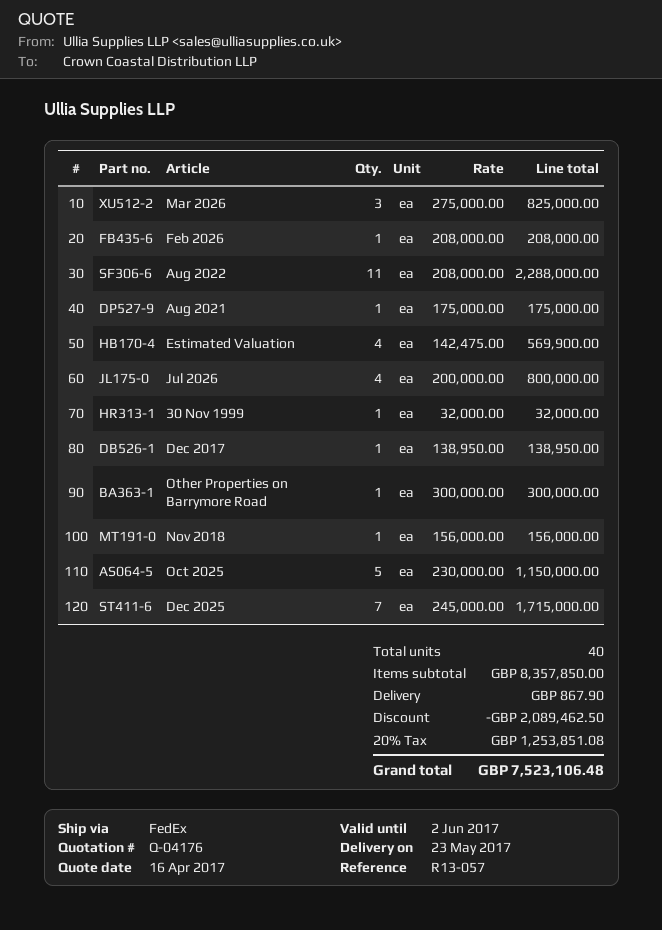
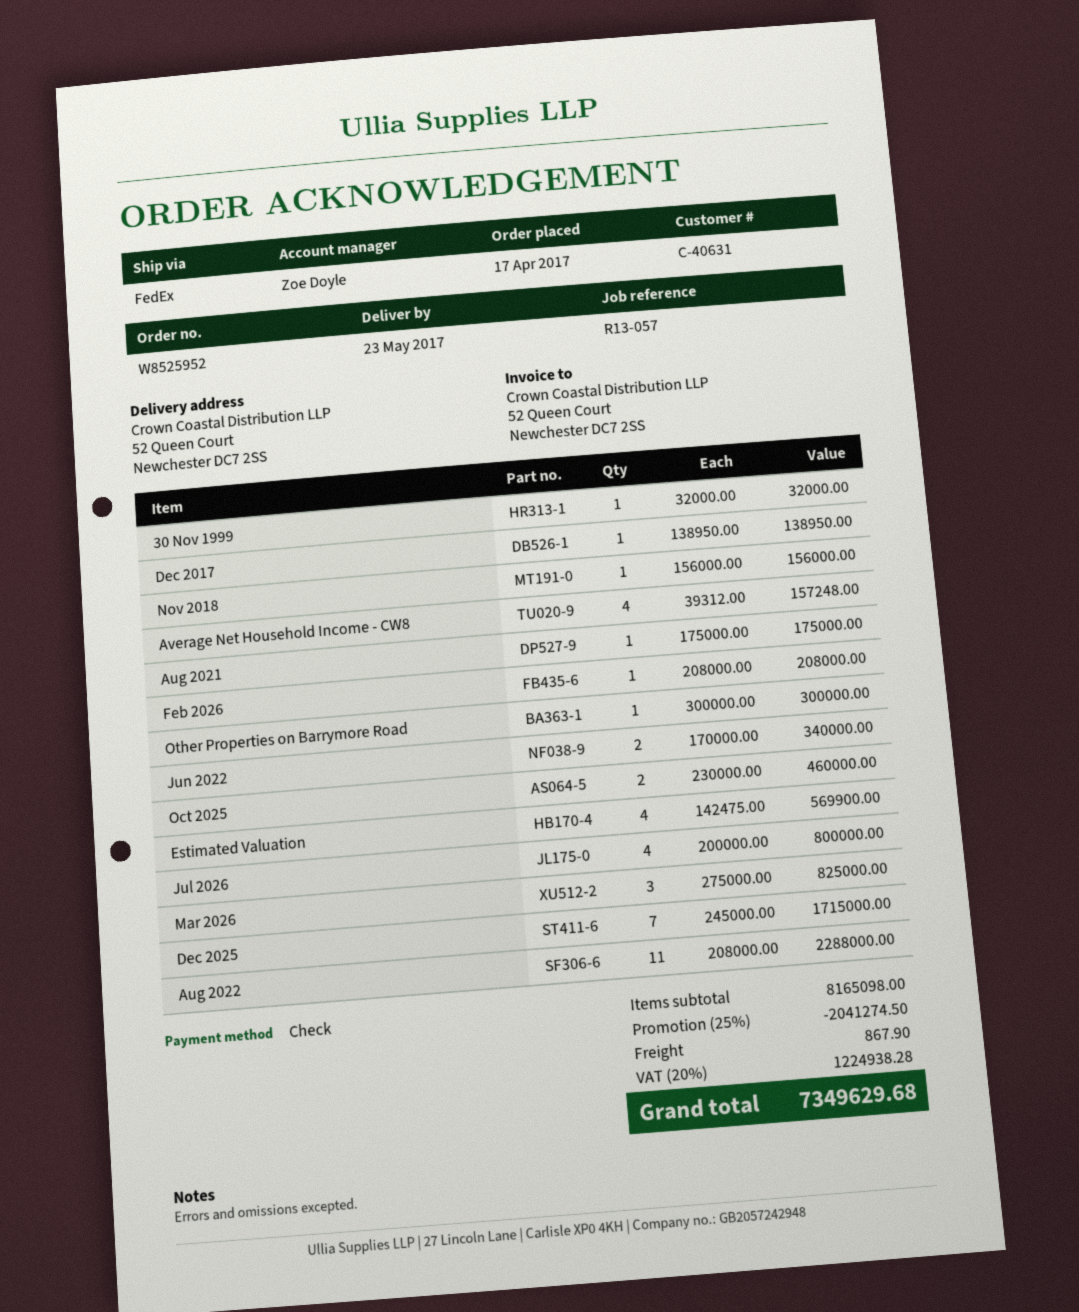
Oct 2025: 5 x 230000.00 = 1150000.00 -> 2 x 230000.00 = 460000.00
Average Net Household Income - CW8: none -> 4 x 39312.00 = 157248.00
Jun 2022: none -> 2 x 170000.00 = 340000.00
subtotal: 8357850.00 -> 8165098.00
discount: 2089462.50 -> 2041274.50
tax: 20% = 1253851.08 -> 20% = 1224938.28
total: 7523106.48 -> 7349629.68

